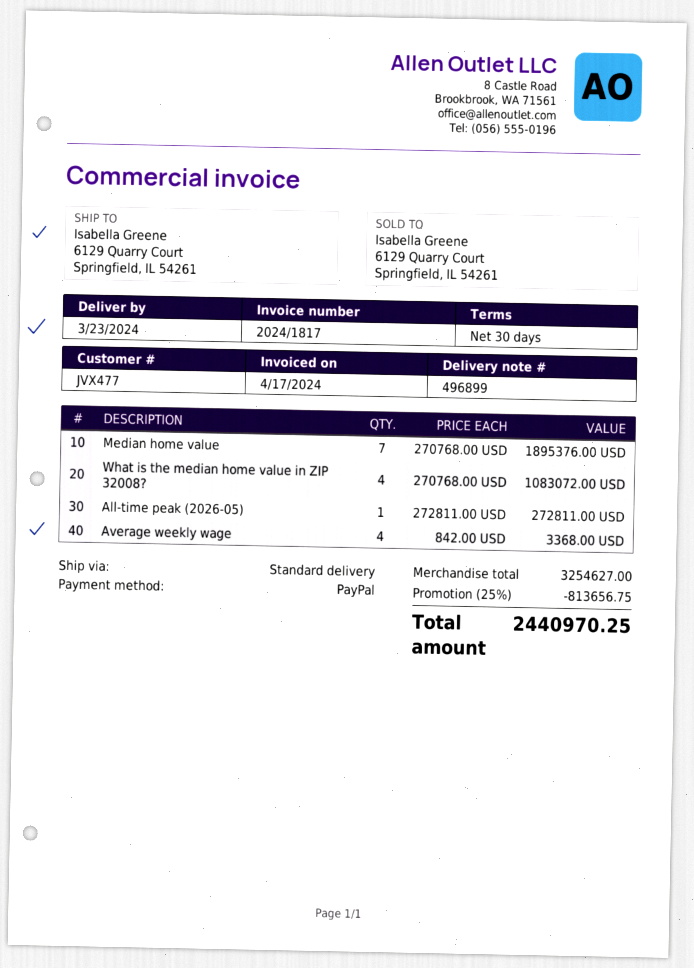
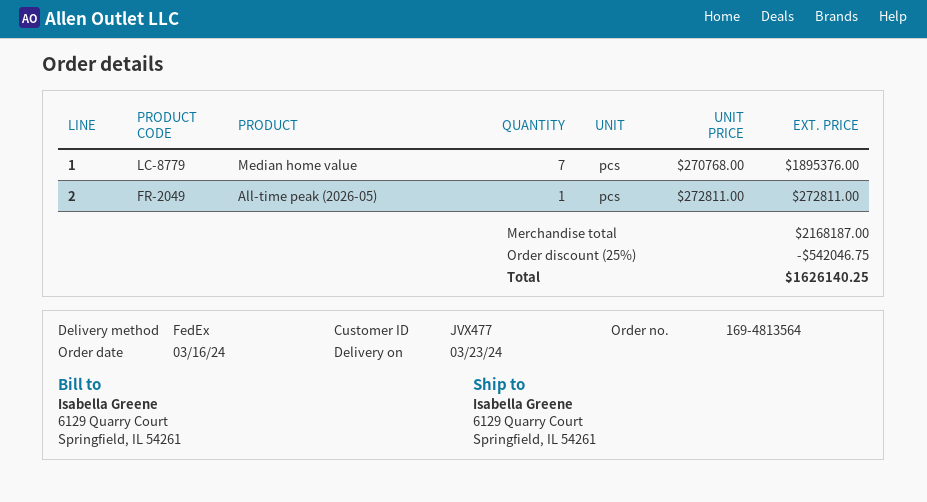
shipping method: standard -> FedEx
What is the median home value in ZIP 32008?: 4 x 270768.00 = 1083072.00 -> none
Average weekly wage: 4 x 842.00 = 3368.00 -> none
subtotal: 3254627.00 -> 2168187.00
discount: 25% = 813656.75 -> 25% = 542046.75
total: 2440970.25 -> 1626140.25

